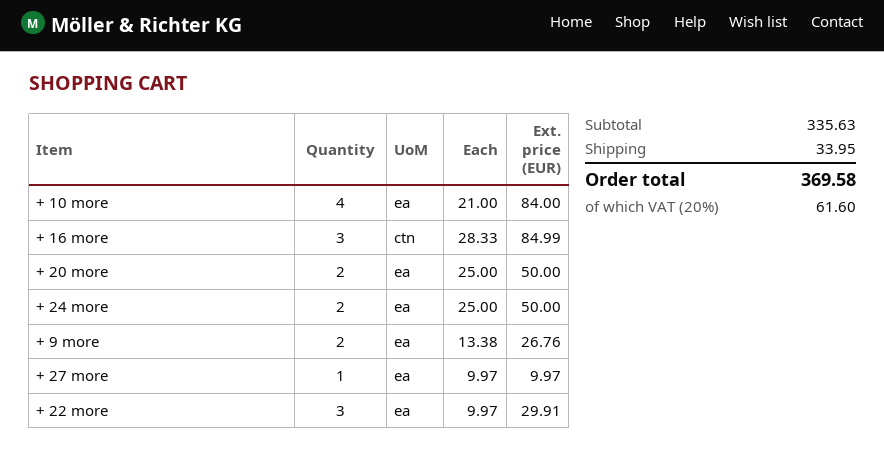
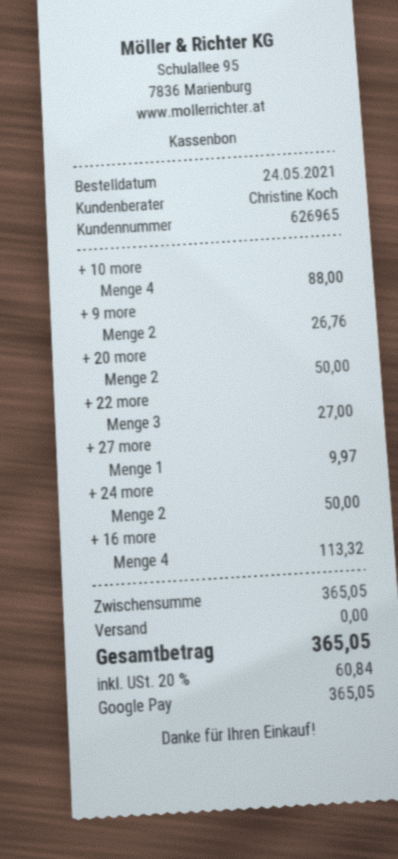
+ 10 more: 4 for 84.00 -> 4 for 88.00
+ 16 more: 3 for 84.99 -> 4 for 113.32
+ 22 more: 3 for 29.91 -> 3 for 27.00
subtotal: 335.63 -> 365.05
shipping: 33.95 -> 0.00
tax: 20% = 61.60 -> 20% = 60.84
total: 369.58 -> 365.05

